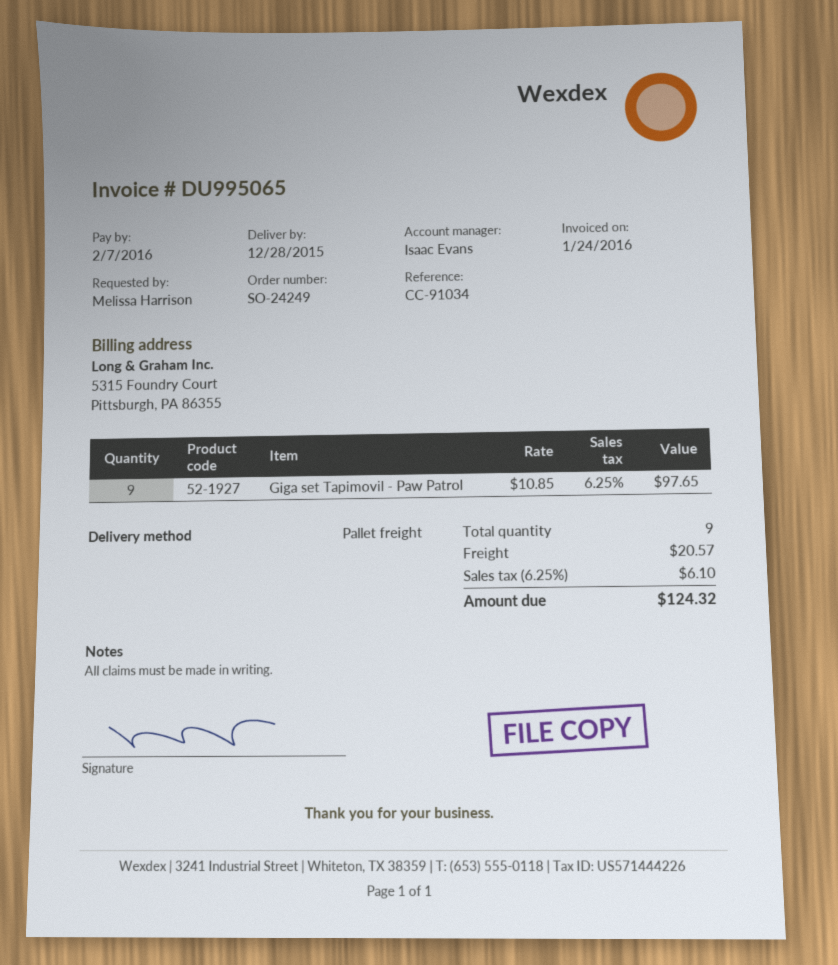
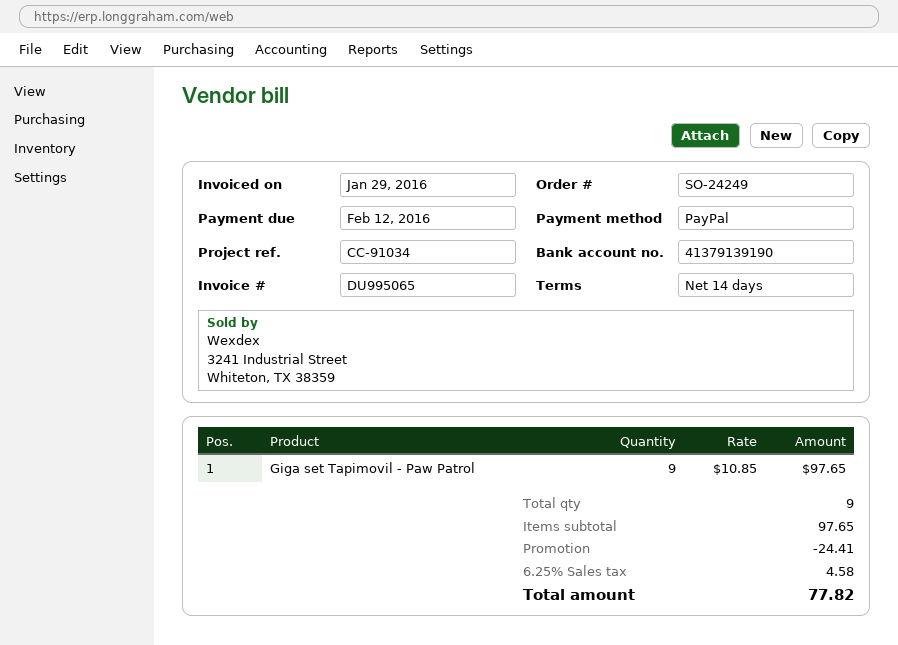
invoice date: 2016-01-24 -> 2016-01-29
due date: 2016-02-07 -> 2016-02-12
discount: none -> 24.41
shipping: 20.57 -> none
tax: 6.25% = 6.10 -> 6.25% = 4.58
total: 124.32 -> 77.82

